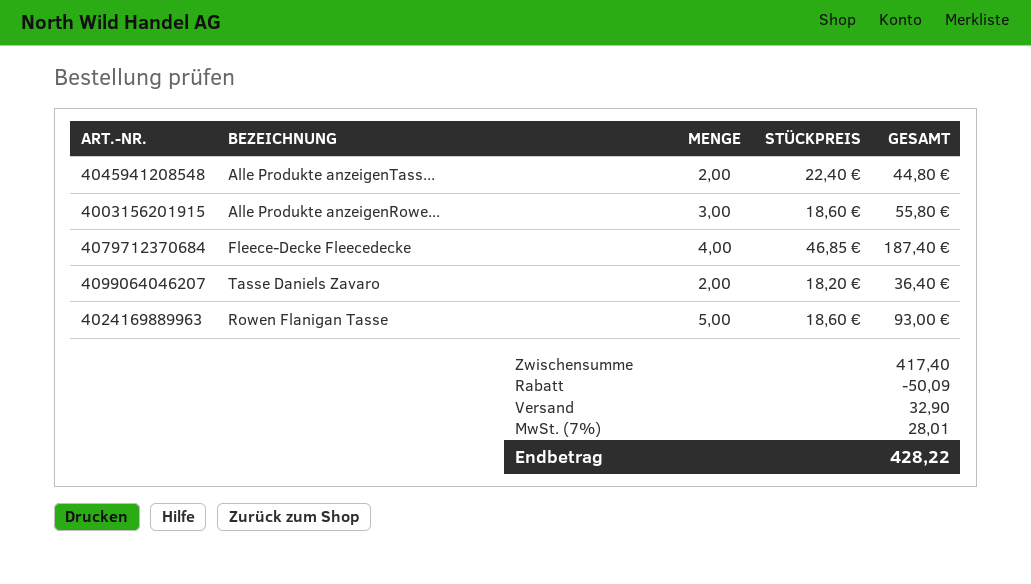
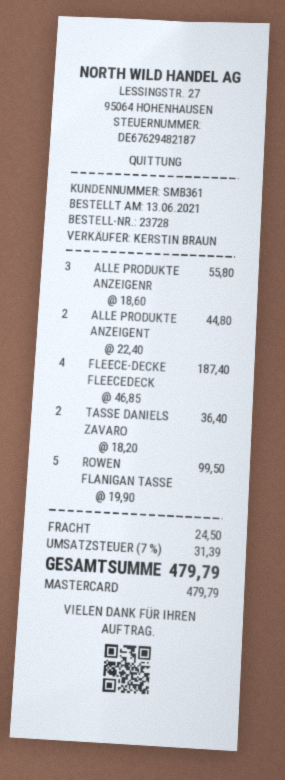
Rowen Flanigan Tasse: 5 x 18.60 = 93.00 -> 5 x 19.90 = 99.50
discount: 50.09 -> none
shipping: 32.90 -> 24.50
tax: 7% = 28.01 -> 7% = 31.39
total: 428.22 -> 479.79

